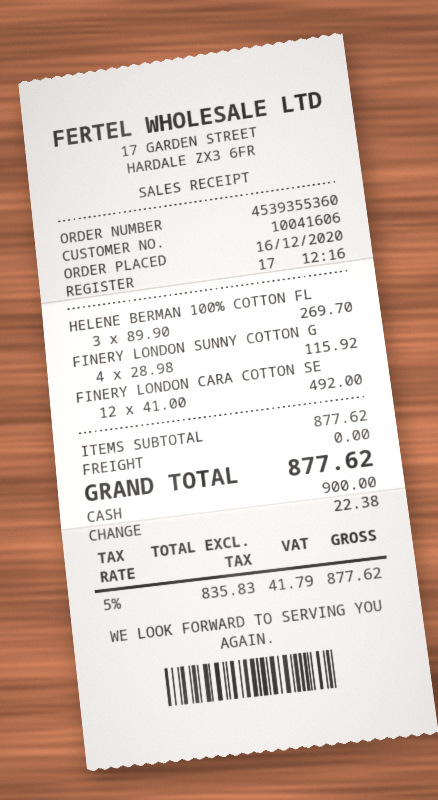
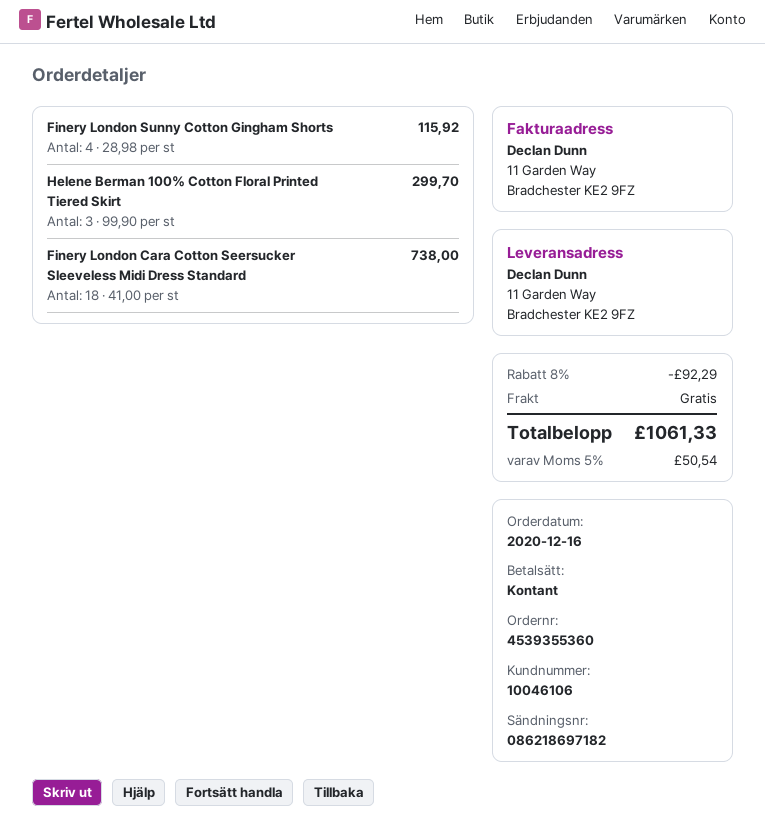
customer number: 10041606 -> 10046106
HELENE BERMAN 100% COTTON FL: 3 x 89.90 = 269.70 -> 3 x 99.90 = 299.70
FINERY LONDON CARA COTTON SE: 12 x 41.00 = 492.00 -> 18 x 41.00 = 738.00
discount: none -> 8% = 92.29
tax: 5% = 41.79 -> 5% = 50.54
total: 877.62 -> 1061.33

